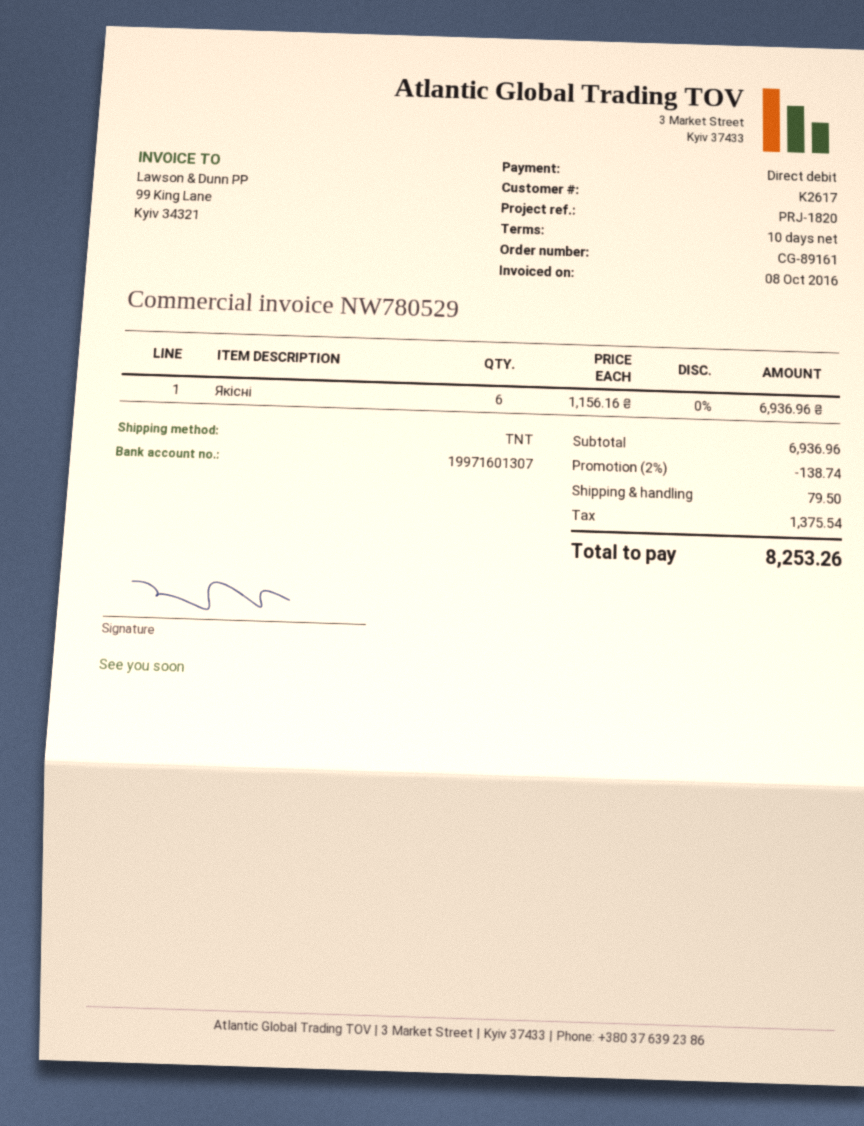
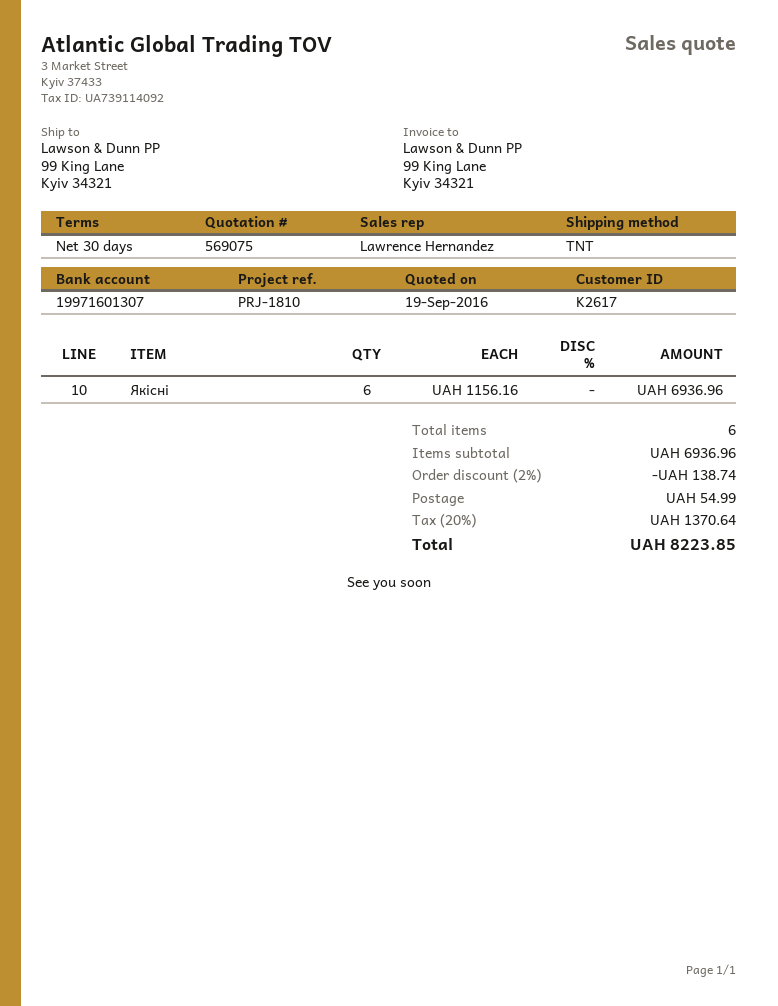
payment terms: 10 days -> 30 days
reference: PRJ-1820 -> PRJ-1810
shipping: 79.50 -> 54.99
tax: 1375.54 -> 1370.64
total: 8253.26 -> 8223.85

